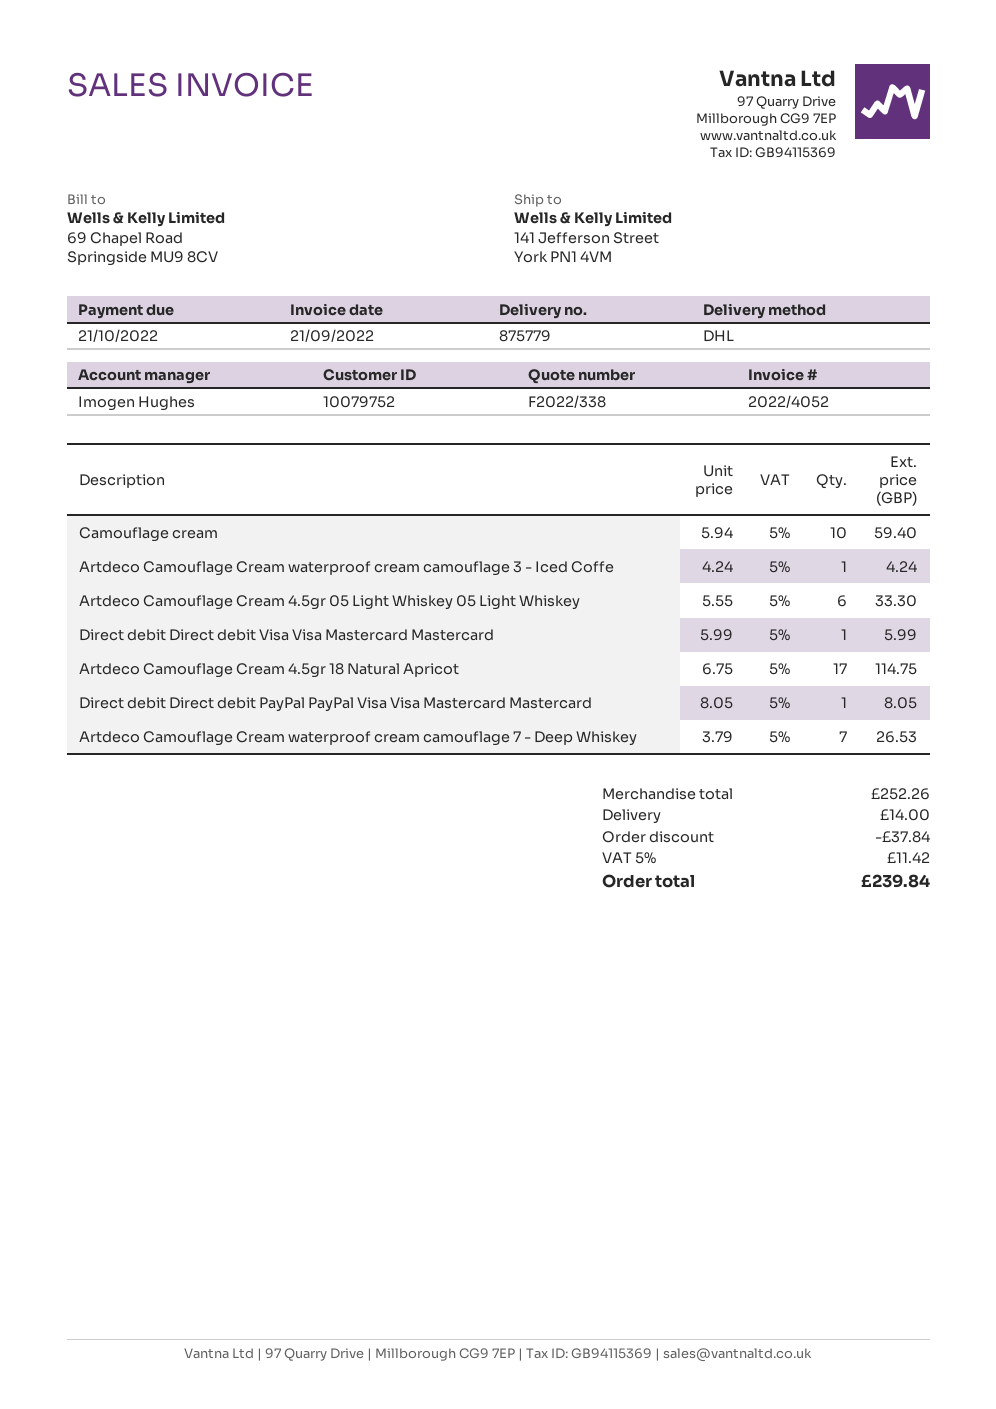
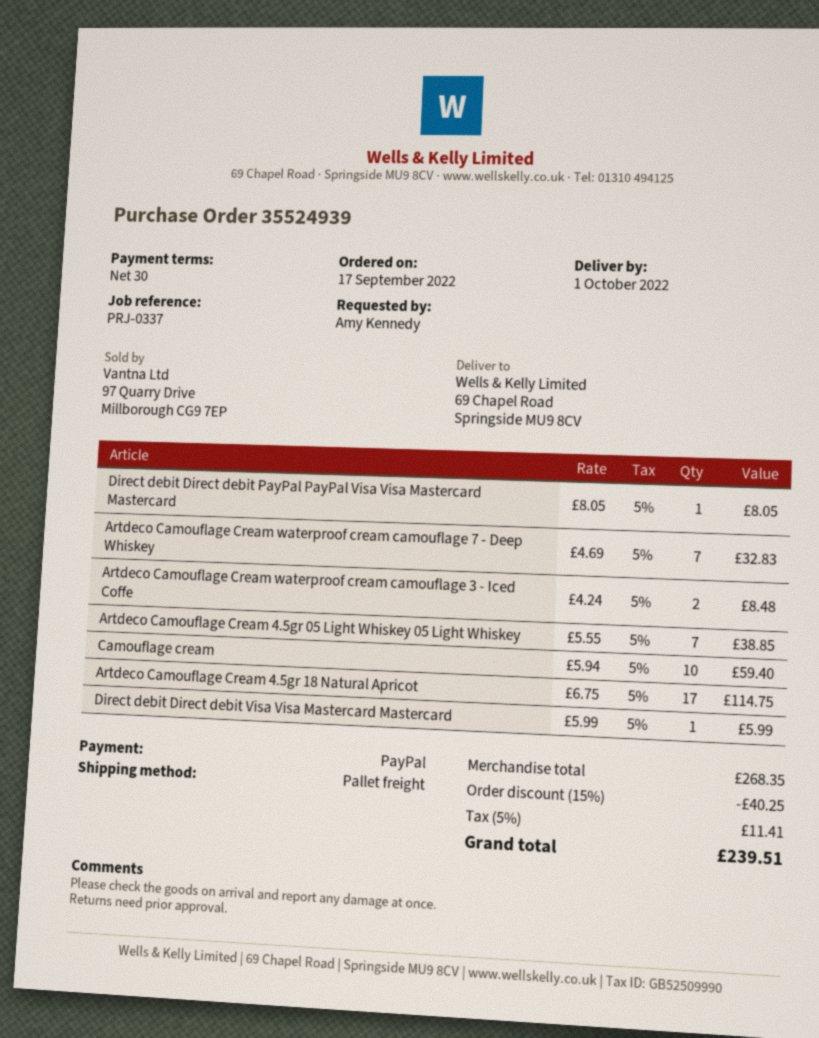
shipping method: DHL -> pallet freight
ship to: 141 Jefferson Street, York PN1 4VM -> 69 Chapel Road, Springside MU9 8CV
Artdeco Camouflage Cream waterproof cream camouflage 3 - Iced Coffe: 1 x 4.24 = 4.24 -> 2 x 4.24 = 8.48
Artdeco Camouflage Cream 4.5gr 05 Light Whiskey 05 Light Whiskey: 6 x 5.55 = 33.30 -> 7 x 5.55 = 38.85
Artdeco Camouflage Cream waterproof cream camouflage 7 - Deep Whiskey: 7 x 3.79 = 26.53 -> 7 x 4.69 = 32.83
subtotal: 252.26 -> 268.35
discount: 37.84 -> 40.25
shipping: 14.00 -> none
tax: 5% = 11.42 -> 5% = 11.41
total: 239.84 -> 239.51

